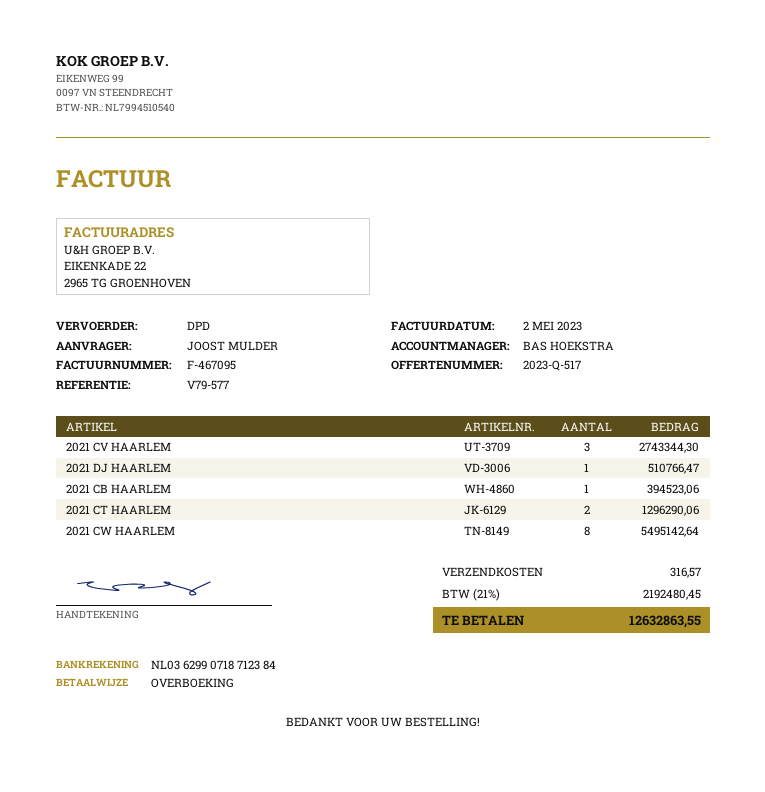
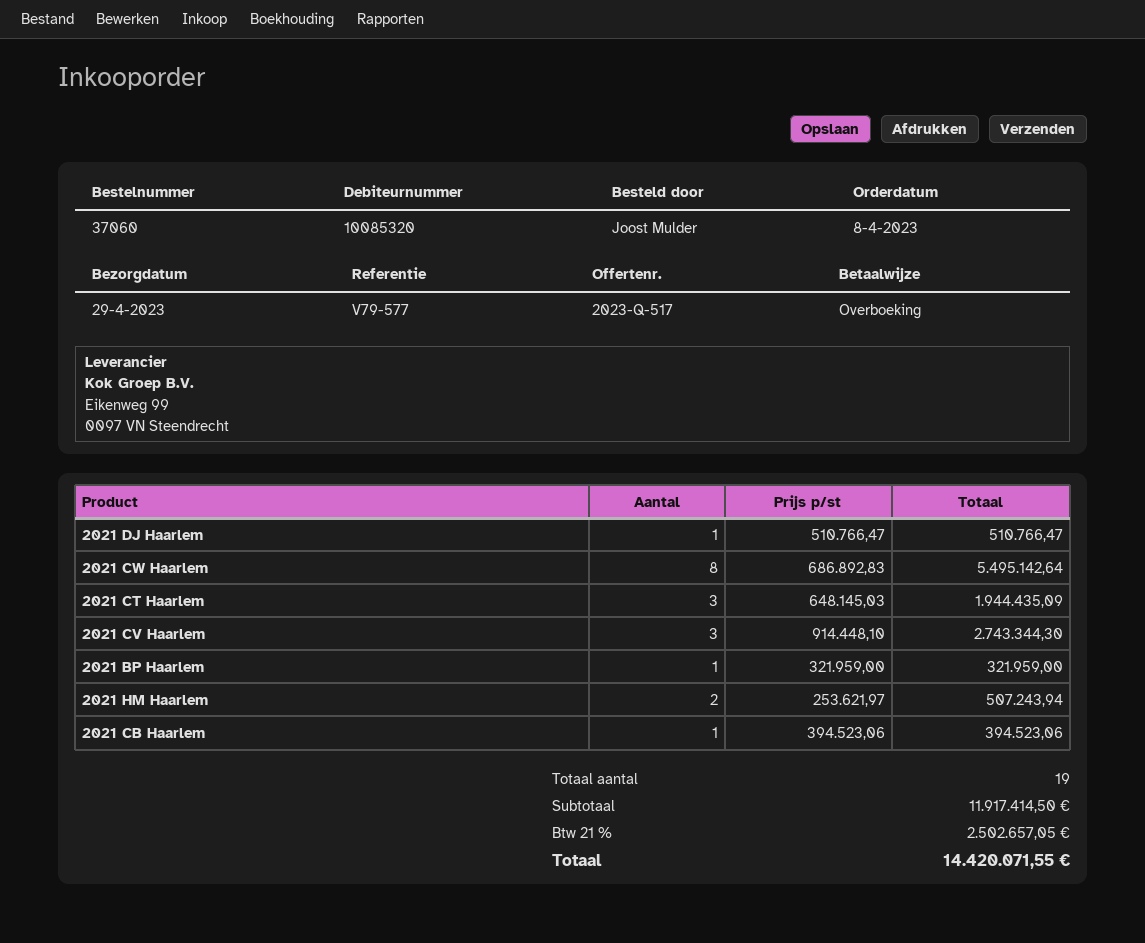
2021 CT HAARLEM: 2 for 1296290.06 -> 3 for 1944435.09
2021 BP Haarlem: none -> 1 for 321959.00
2021 HM Haarlem: none -> 2 for 507243.94
shipping: 316.57 -> none
tax: 21% = 2192480.45 -> 21% = 2502657.05
total: 12632863.55 -> 14420071.55

